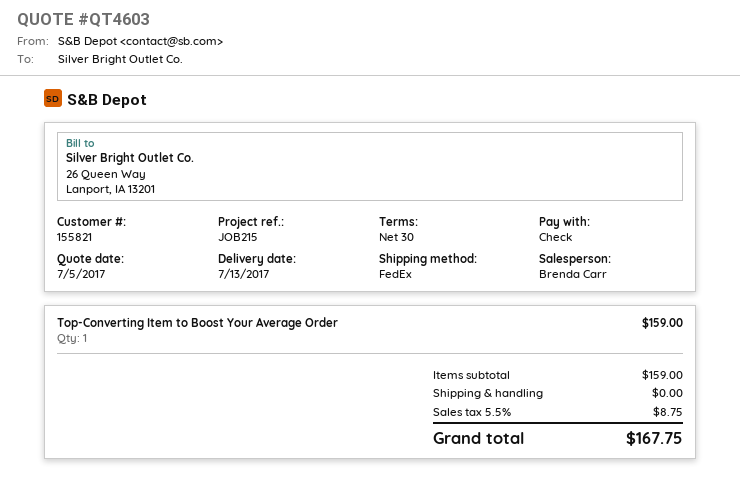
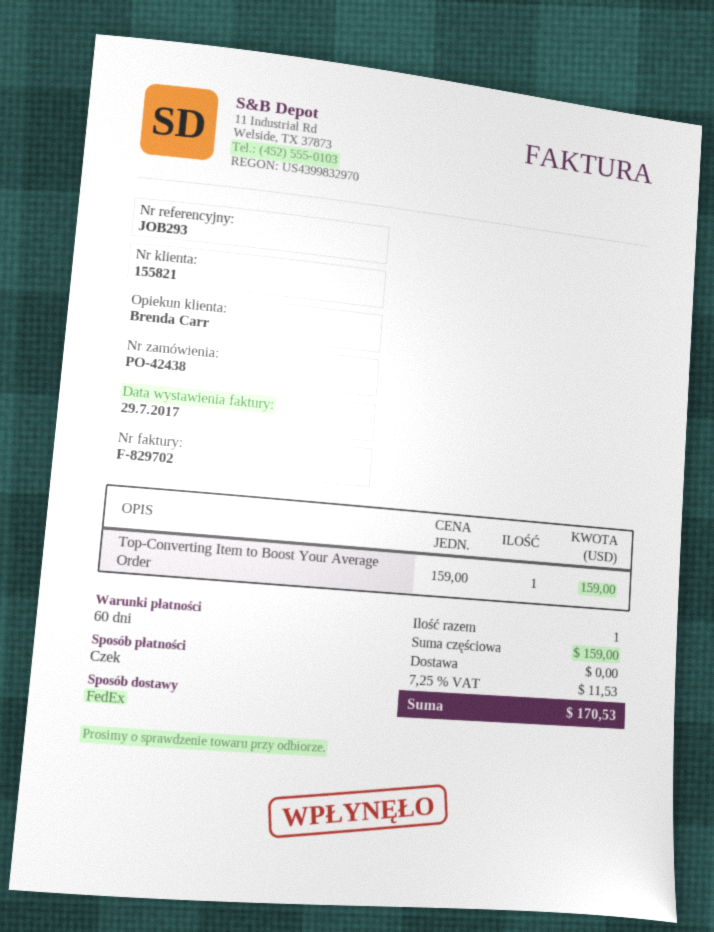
payment terms: 30 days -> 60 days
reference: JOB215 -> JOB293
tax: 5.5% = 8.75 -> 7.25% = 11.53
total: 167.75 -> 170.53

